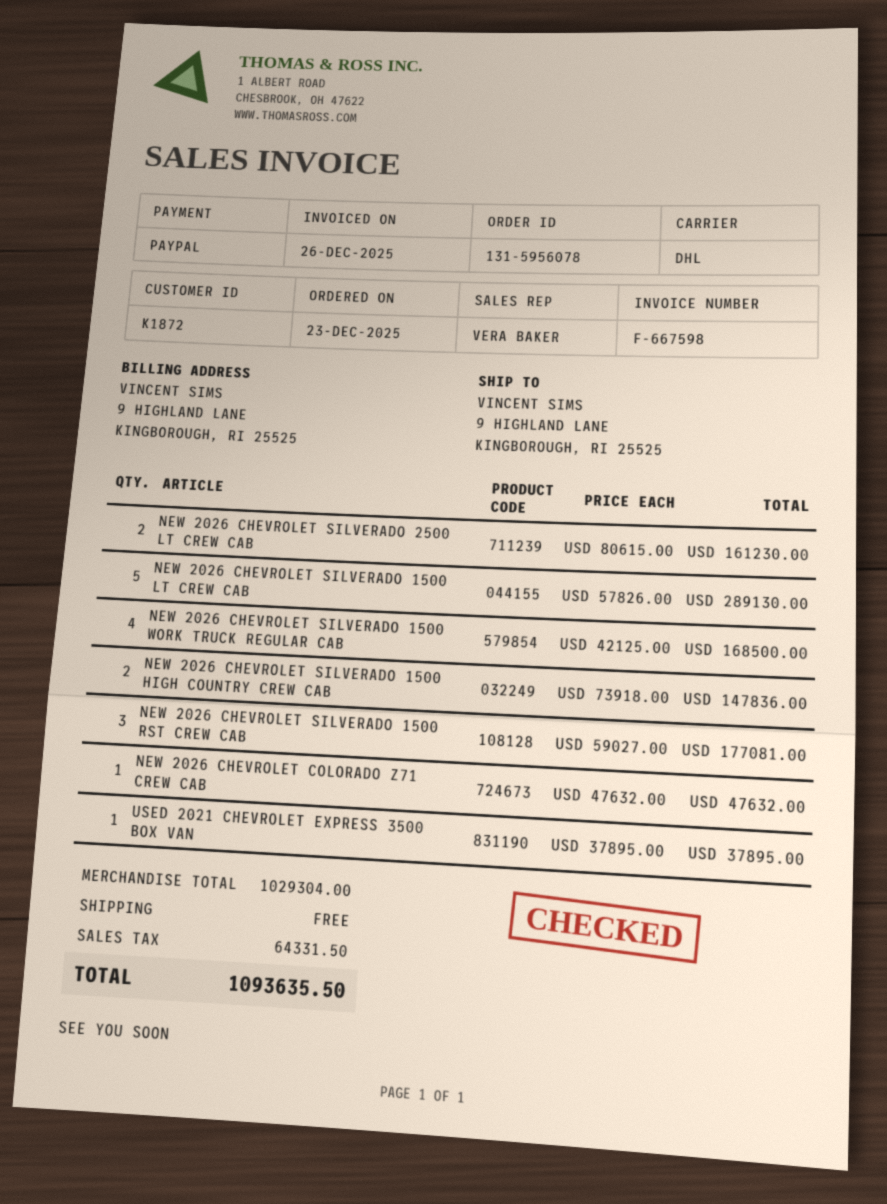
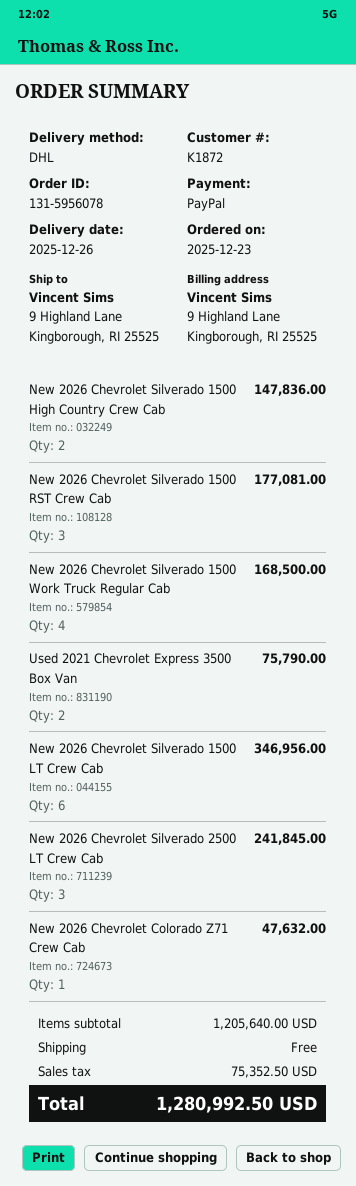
NEW 2026 CHEVROLET SILVERADO 2500 LT CREW CAB: 2 for 161230.00 -> 3 for 241845.00
NEW 2026 CHEVROLET SILVERADO 1500 LT CREW CAB: 5 for 289130.00 -> 6 for 346956.00
USED 2021 CHEVROLET EXPRESS 3500 BOX VAN: 1 for 37895.00 -> 2 for 75790.00
subtotal: 1029304.00 -> 1205640.00
tax: 64331.50 -> 75352.50
total: 1093635.50 -> 1280992.50

